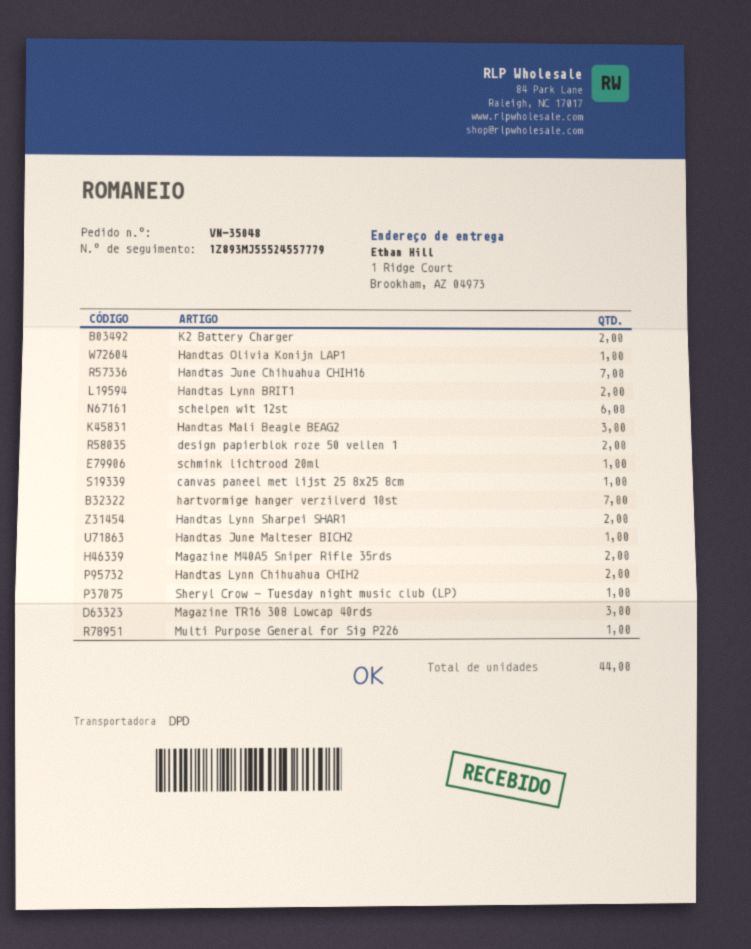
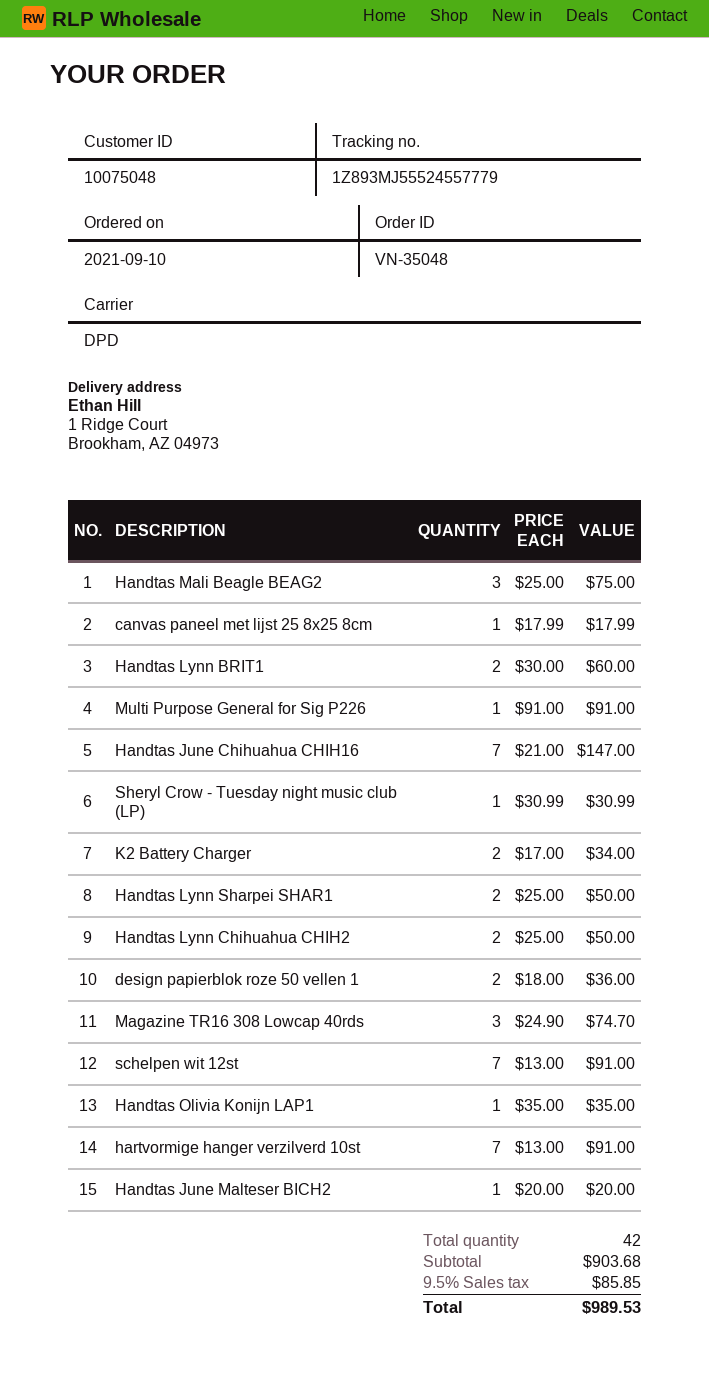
schelpen wit 12st: 6 -> 7
schmink lichtrood 20ml: 1 -> none
Magazine M40A5 Sniper Rifle 35rds: 2 -> none
total quantity: 44 -> 42

